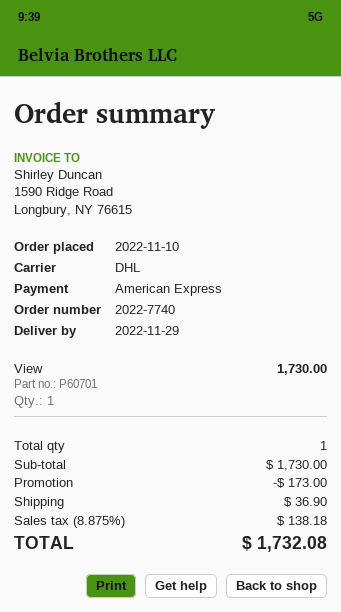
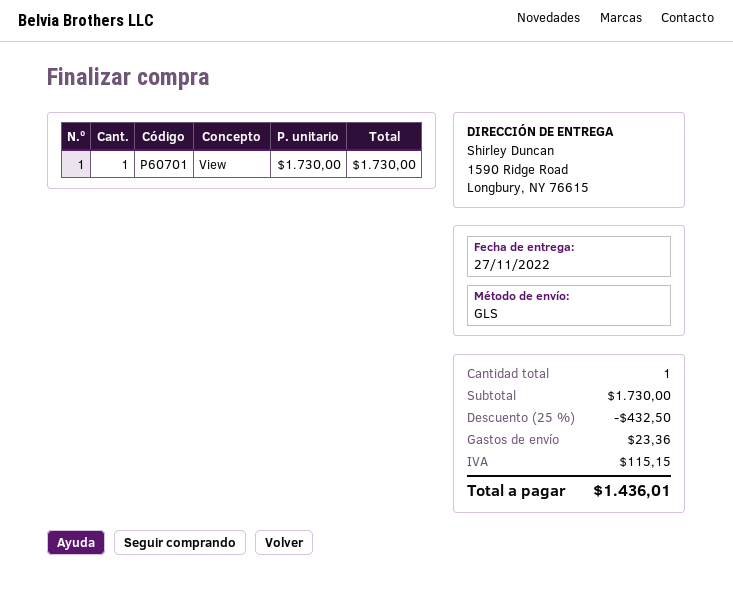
delivery date: 2022-11-29 -> 2022-11-27
shipping method: DHL -> GLS
discount: 173.00 -> 432.50
shipping: 36.90 -> 23.36
tax: 138.18 -> 115.15
total: 1732.08 -> 1436.01

